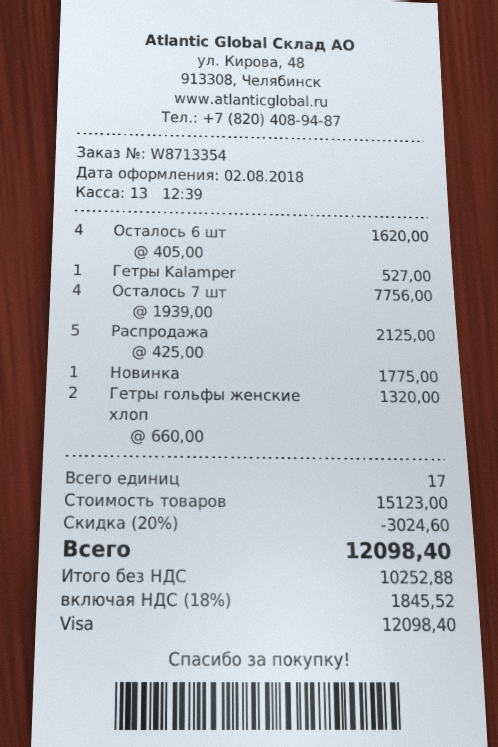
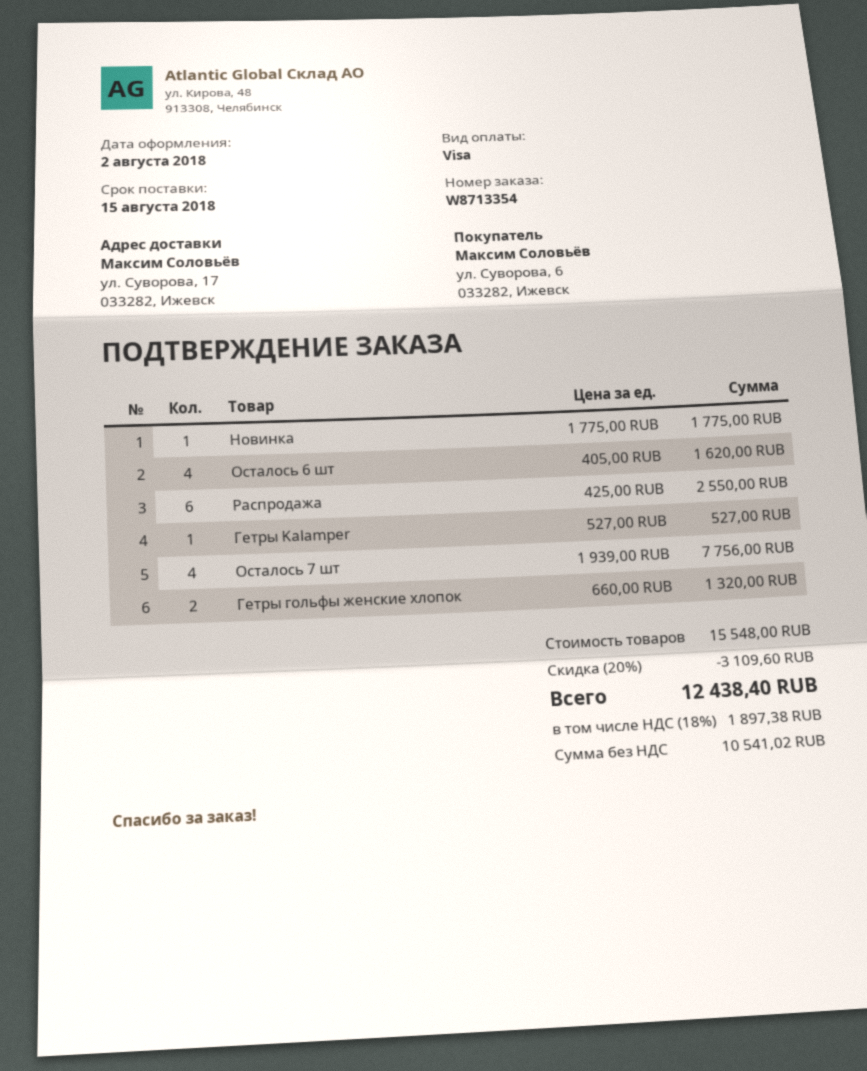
Распродажа: 5 x 425.00 = 2125.00 -> 6 x 425.00 = 2550.00
subtotal: 15123.00 -> 15548.00
discount: 20% = 3024.60 -> 20% = 3109.60
net: 10252.88 -> 10541.02
tax: 18% = 1845.52 -> 18% = 1897.38
total: 12098.40 -> 12438.40

